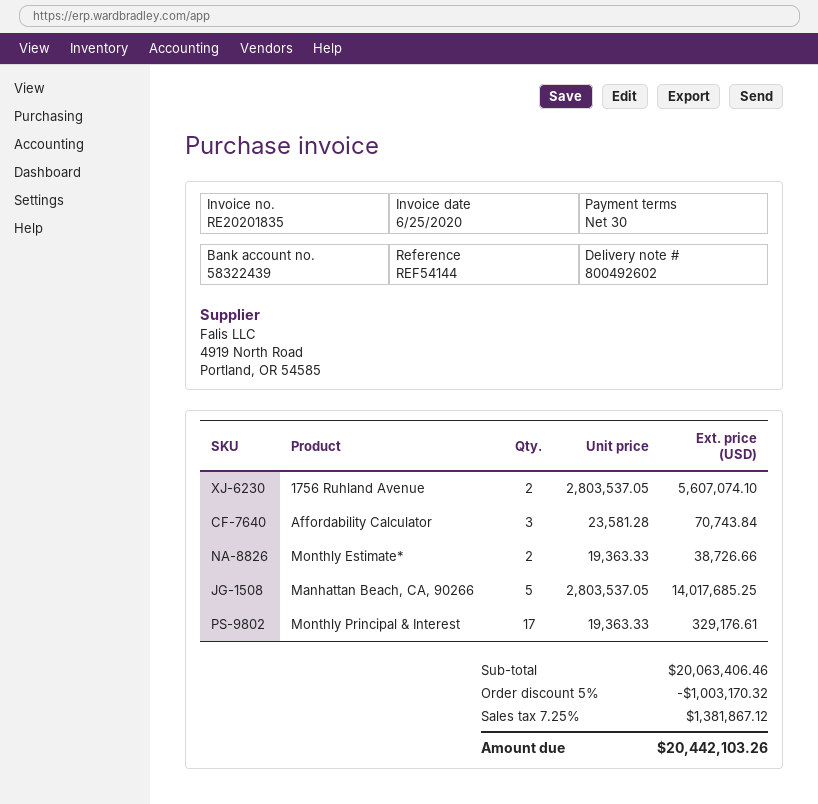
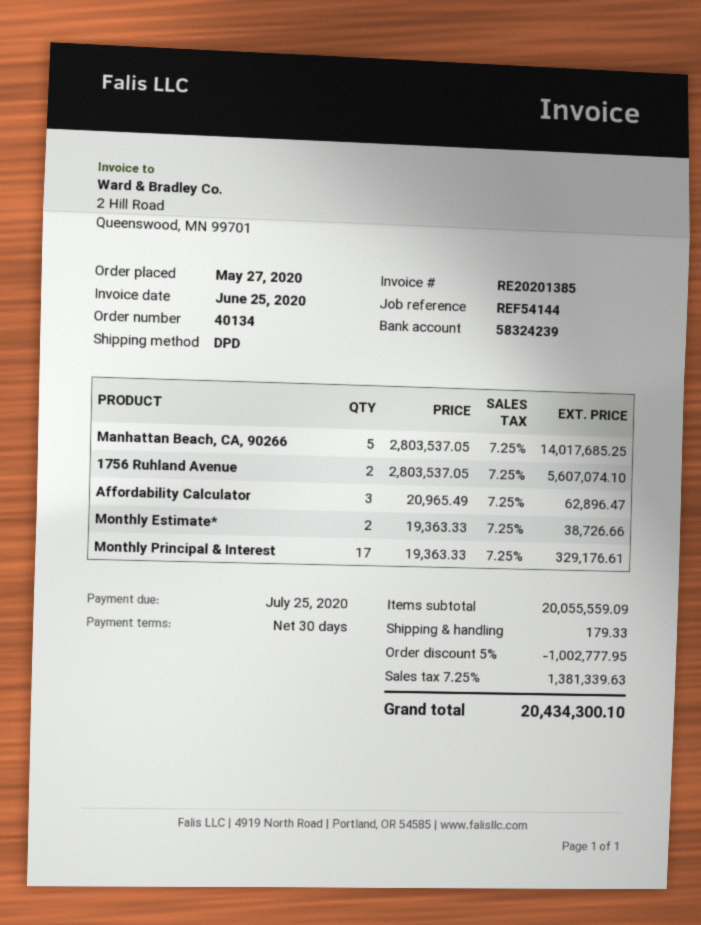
invoice number: RE20201835 -> RE20201385
bank account: 58322439 -> 58324239
Affordability Calculator: 3 x 23581.28 = 70743.84 -> 3 x 20965.49 = 62896.47
subtotal: 20063406.46 -> 20055559.09
discount: 5% = 1003170.32 -> 5% = 1002777.95
shipping: none -> 179.33
tax: 7.25% = 1381867.12 -> 7.25% = 1381339.63
total: 20442103.26 -> 20434300.10

